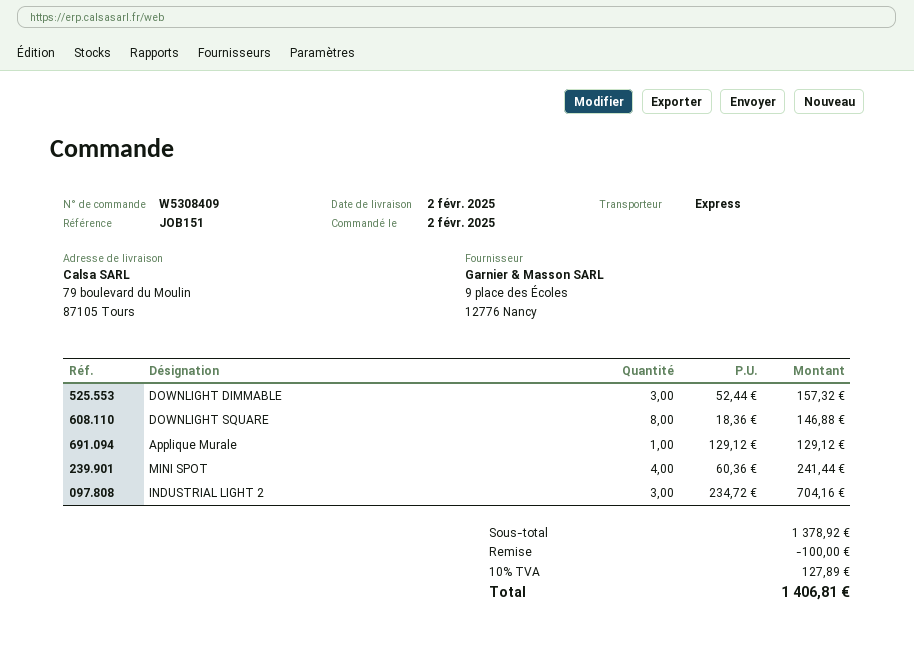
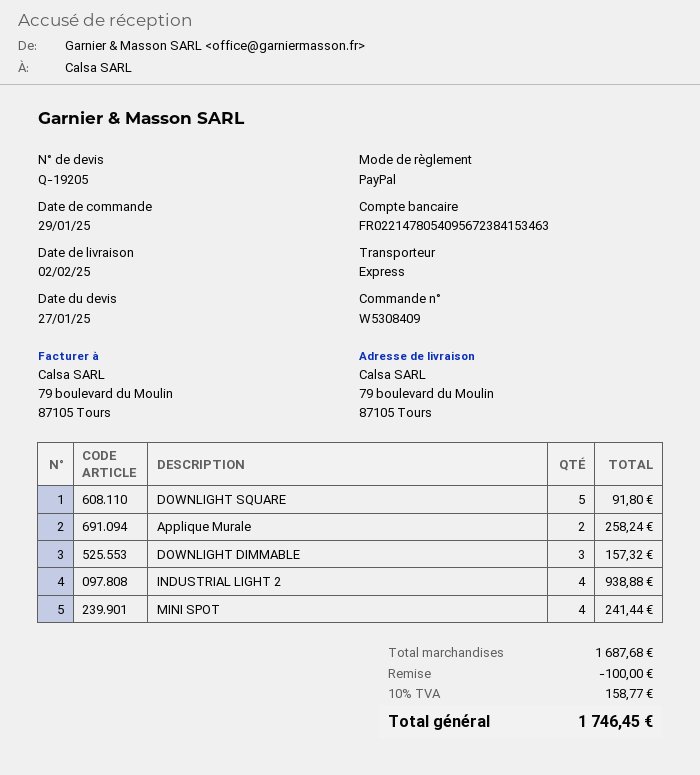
order date: 2025-02-02 -> 2025-01-29
DOWNLIGHT SQUARE: 8 for 146.88 -> 5 for 91.80
Applique Murale: 1 for 129.12 -> 2 for 258.24
INDUSTRIAL LIGHT 2: 3 for 704.16 -> 4 for 938.88
subtotal: 1378.92 -> 1687.68
tax: 10% = 127.89 -> 10% = 158.77
total: 1406.81 -> 1746.45

